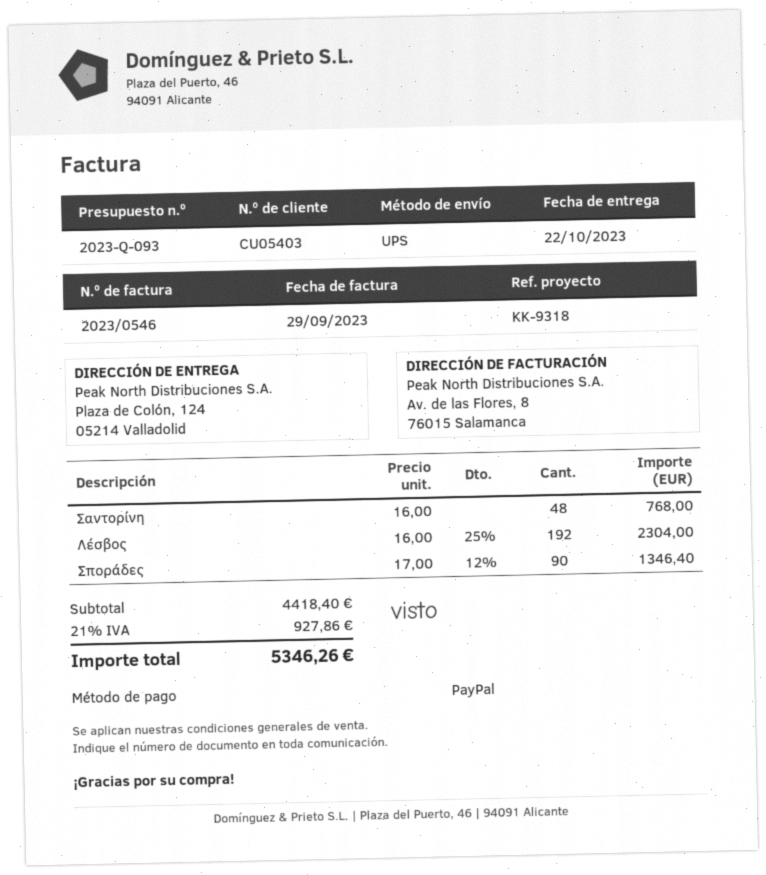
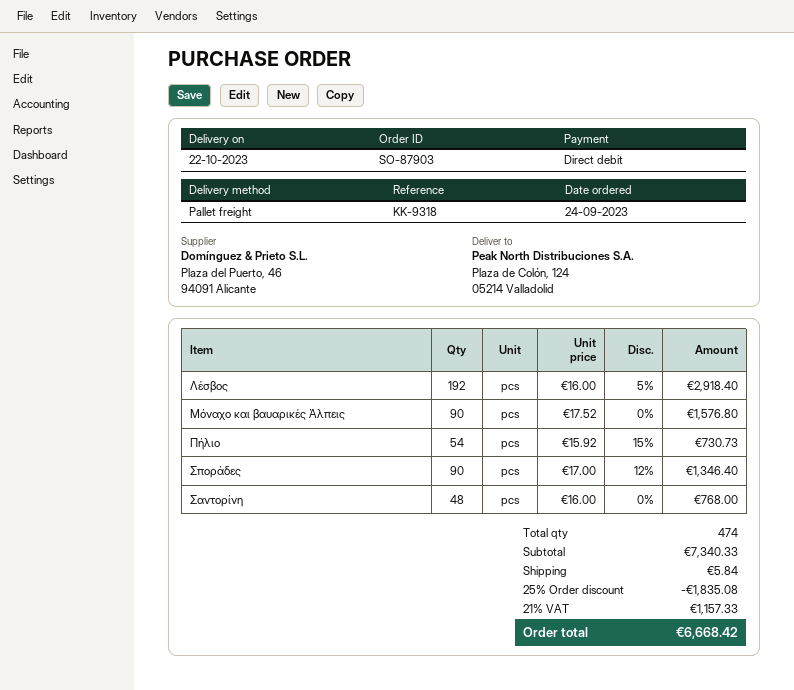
payment method: PayPal -> direct debit
shipping method: UPS -> pallet freight
Λέσβος: 192 x 16.00 - 25% = 2304.00 -> 192 x 16.00 - 5% = 2918.40
Μόναχο και βαυαρικές Άλπεις: none -> 90 x 17.52 = 1576.80
Πήλιο: none -> 54 x 15.92 - 15% = 730.73
subtotal: 4418.40 -> 7340.33
discount: none -> 25% = 1835.08
shipping: none -> 5.84
tax: 21% = 927.86 -> 21% = 1157.33
total: 5346.26 -> 6668.42

